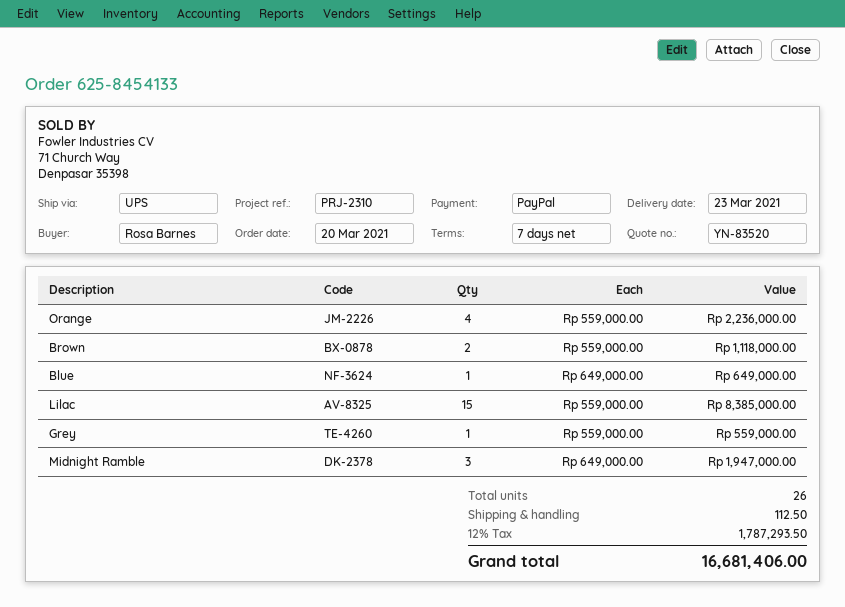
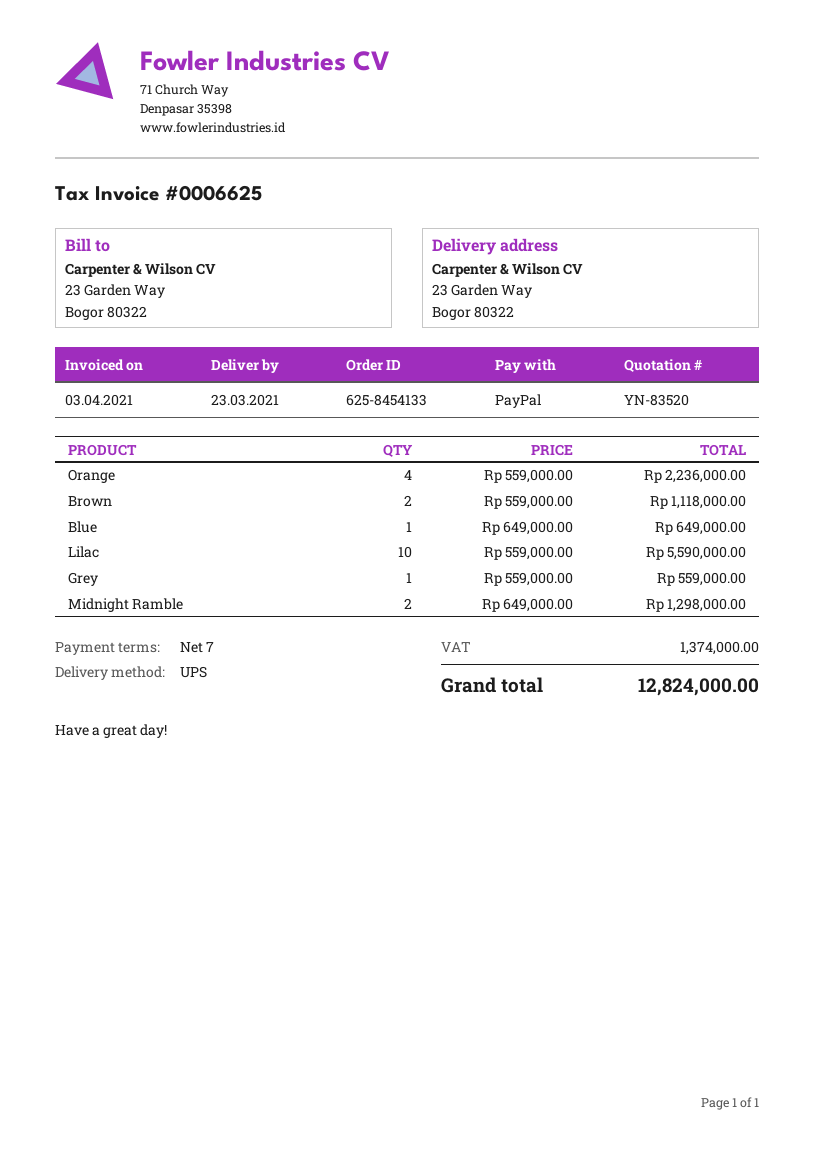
Lilac: 15 x 559000.00 = 8385000.00 -> 10 x 559000.00 = 5590000.00
Midnight Ramble: 3 x 649000.00 = 1947000.00 -> 2 x 649000.00 = 1298000.00
shipping: 112.50 -> none
tax: 1787293.50 -> 1374000.00
total: 16681406.00 -> 12824000.00

